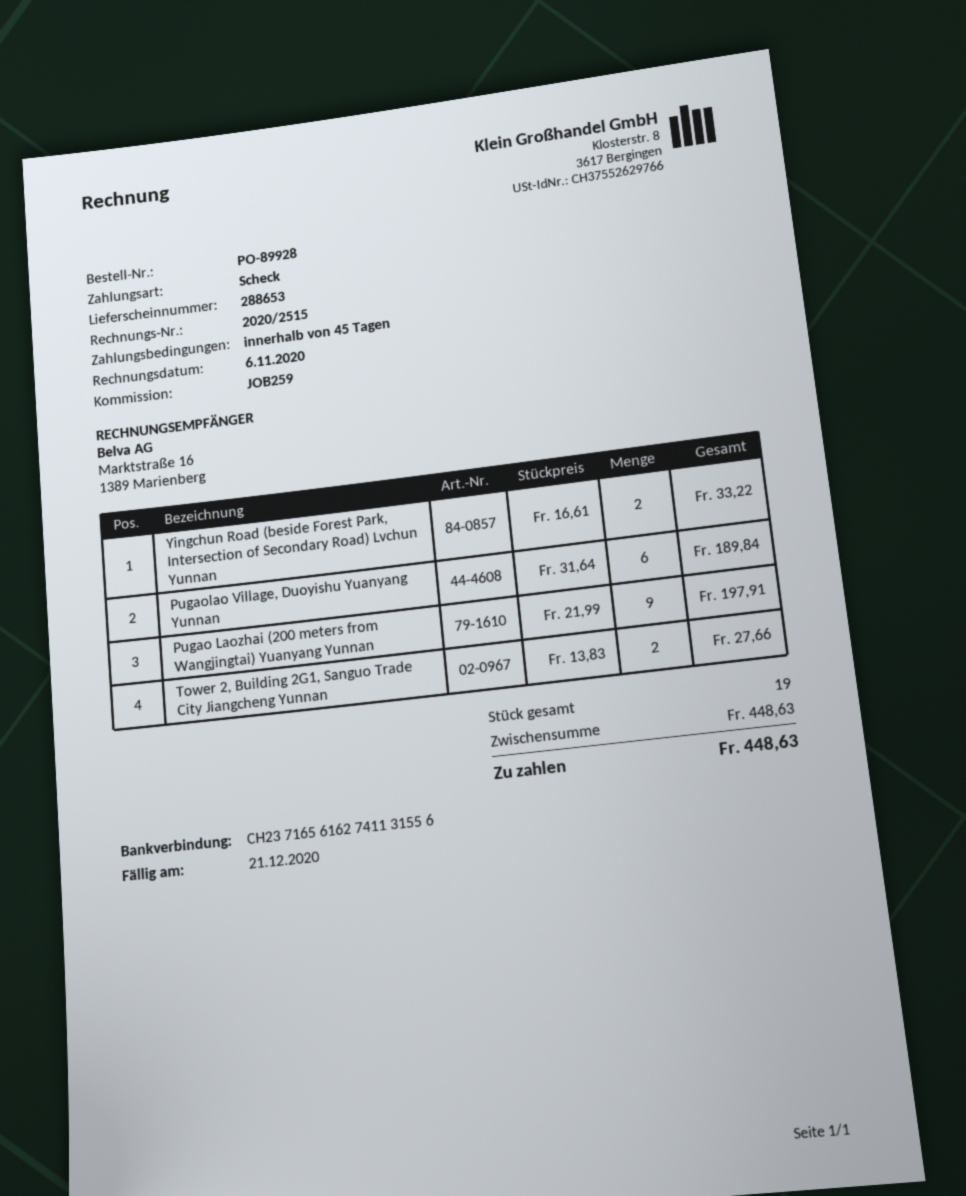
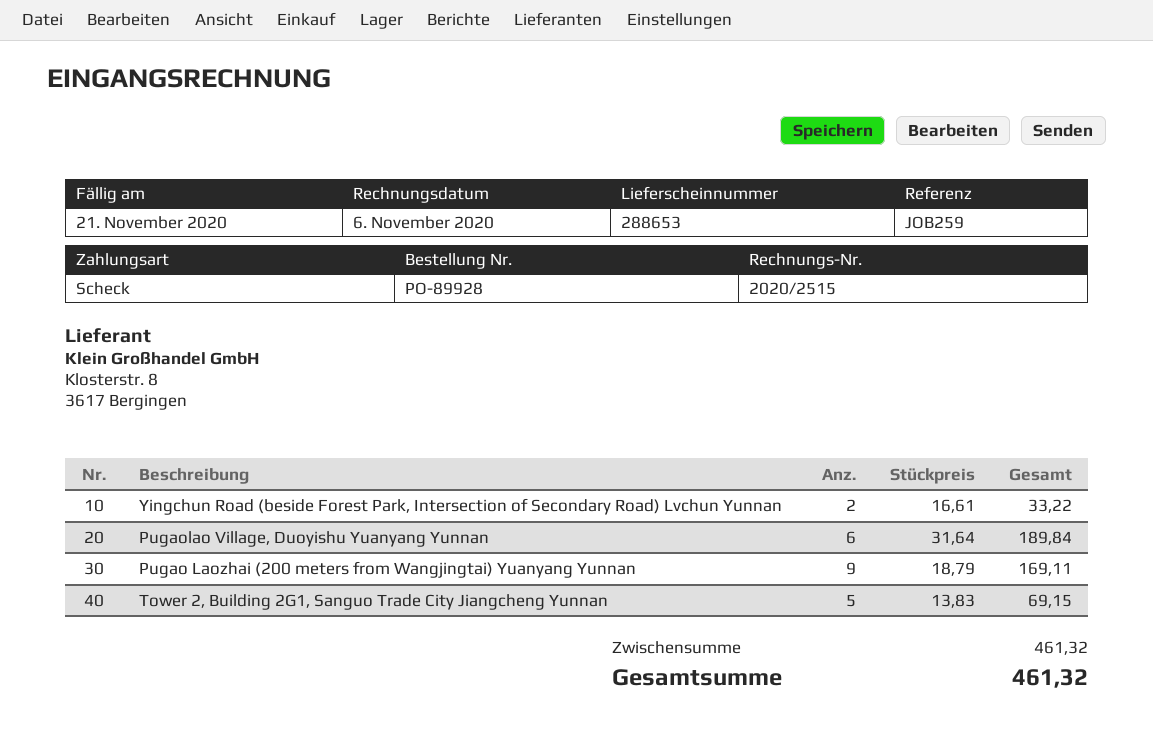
due date: 2020-12-21 -> 2020-11-21
Pugao Laozhai (200 meters from Wangjingtai) Yuanyang Yunnan: 9 x 21.99 = 197.91 -> 9 x 18.79 = 169.11
Tower 2, Building 2G1, Sanguo Trade City Jiangcheng Yunnan: 2 x 13.83 = 27.66 -> 5 x 13.83 = 69.15
subtotal: 448.63 -> 461.32
total: 448.63 -> 461.32

